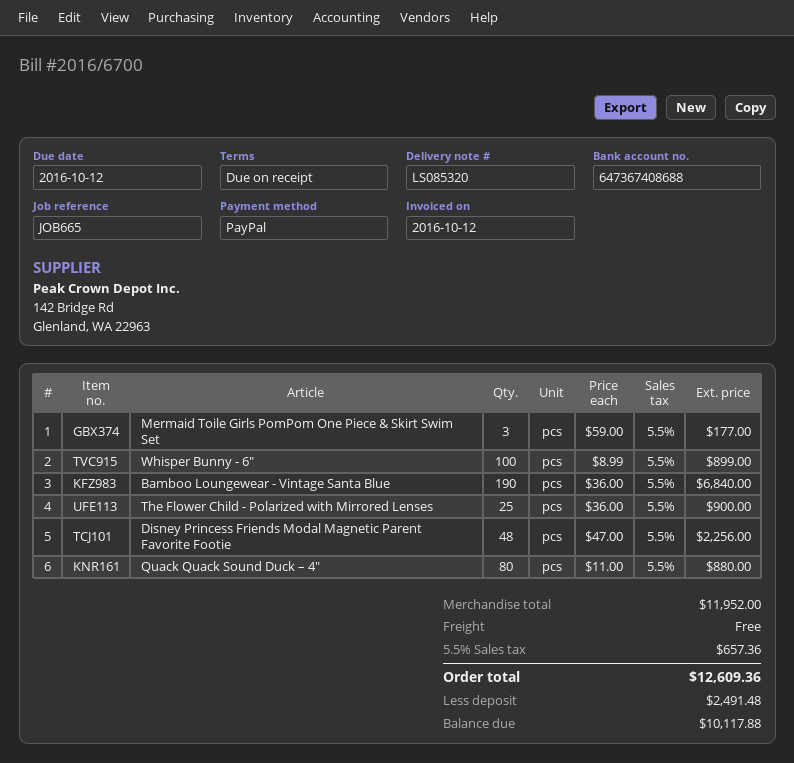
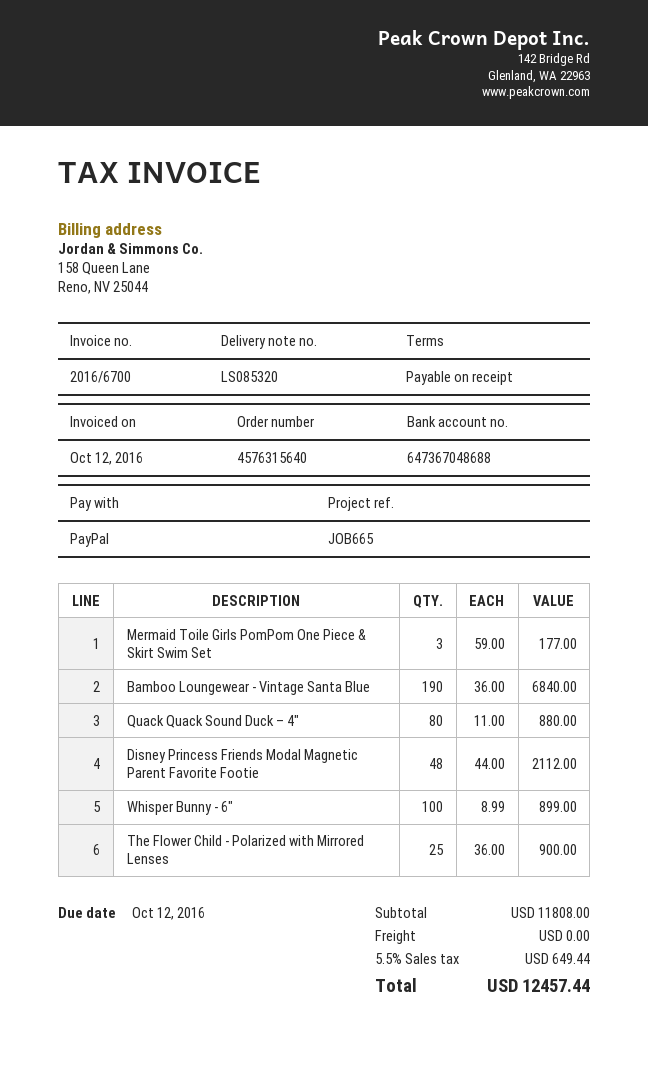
bank account: 647367408688 -> 647367048688
Disney Princess Friends Modal Magnetic Parent Favorite Footie: 48 x 47.00 = 2256.00 -> 48 x 44.00 = 2112.00
subtotal: 11952.00 -> 11808.00
tax: 5.5% = 657.36 -> 5.5% = 649.44
total: 12609.36 -> 12457.44

